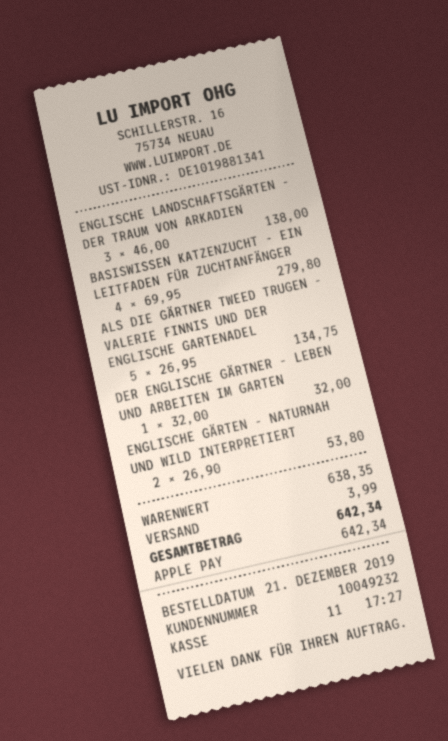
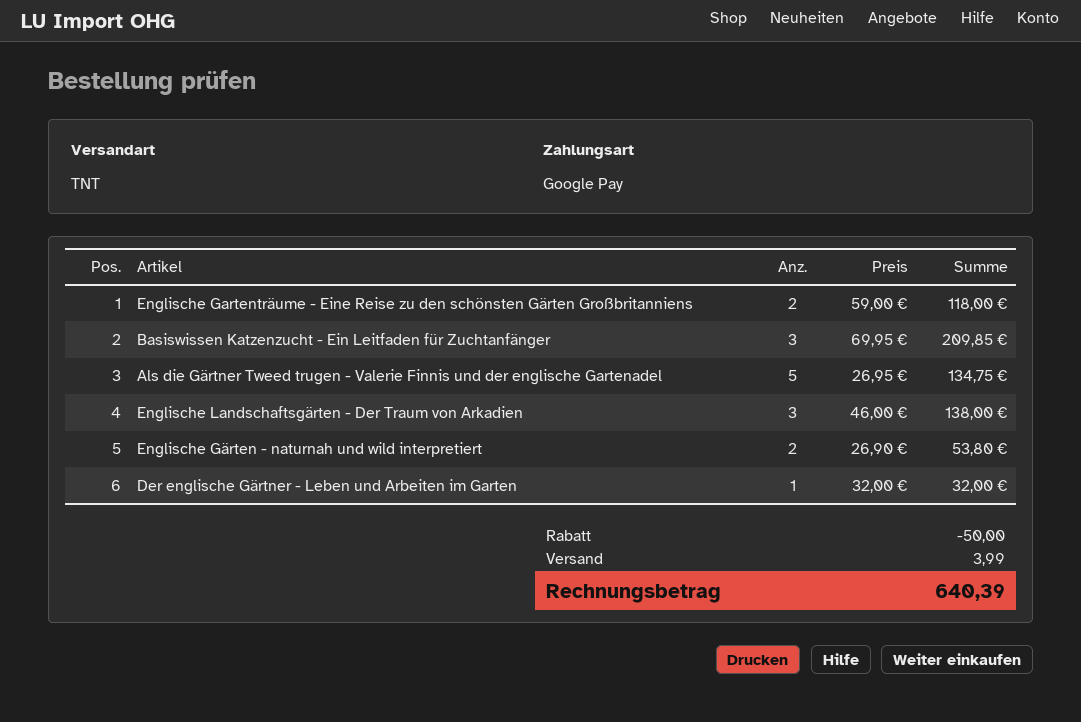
payment method: Apple Pay -> Google Pay
BASISWISSEN KATZENZUCHT - EIN LEITFADEN FÜR ZUCHTANFÄNGER: 4 x 69.95 = 279.80 -> 3 x 69.95 = 209.85
Englische Gartenträume - Eine Reise zu den schönsten Gärten Großbritanniens: none -> 2 x 59.00 = 118.00
discount: none -> 50.00
total: 642.34 -> 640.39

